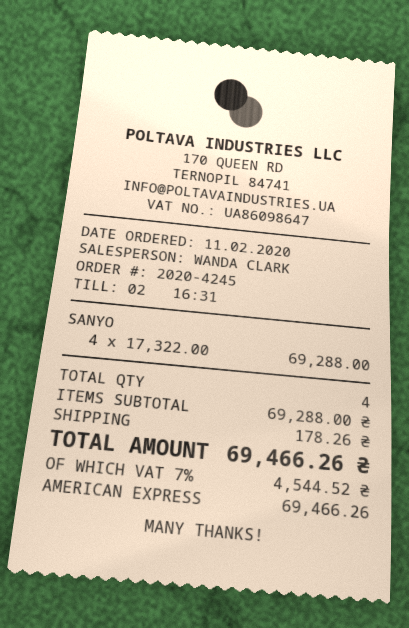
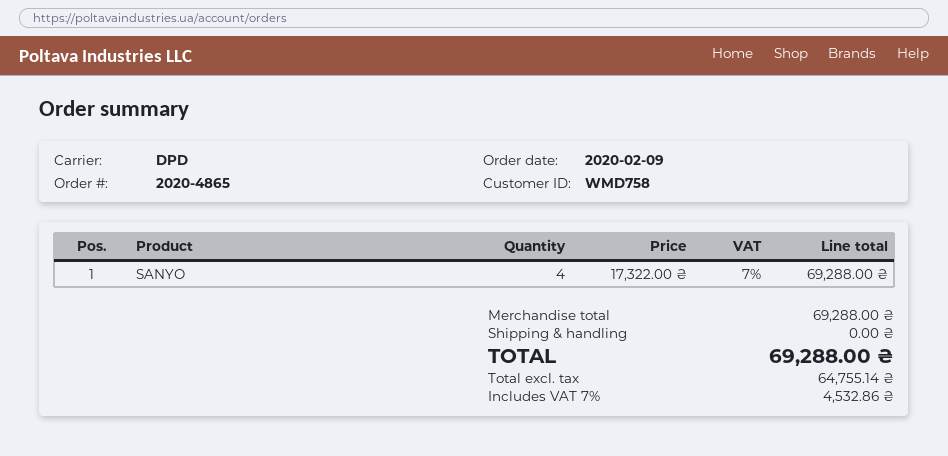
order number: 2020-4245 -> 2020-4865
order date: 2020-02-11 -> 2020-02-09
shipping: 178.26 -> 0.00
tax: 7% = 4544.52 -> 7% = 4532.86
total: 69466.26 -> 69288.00

